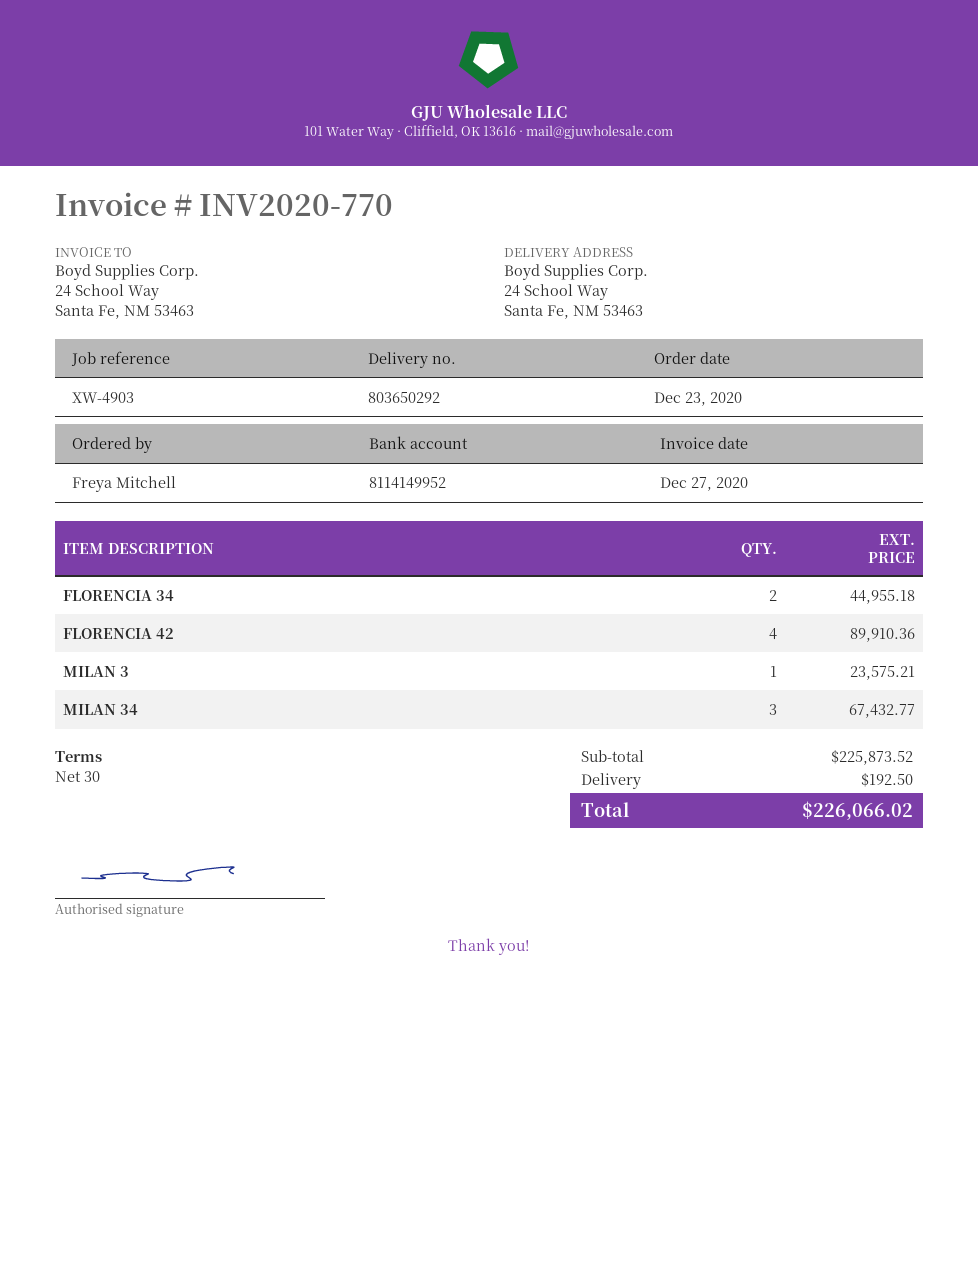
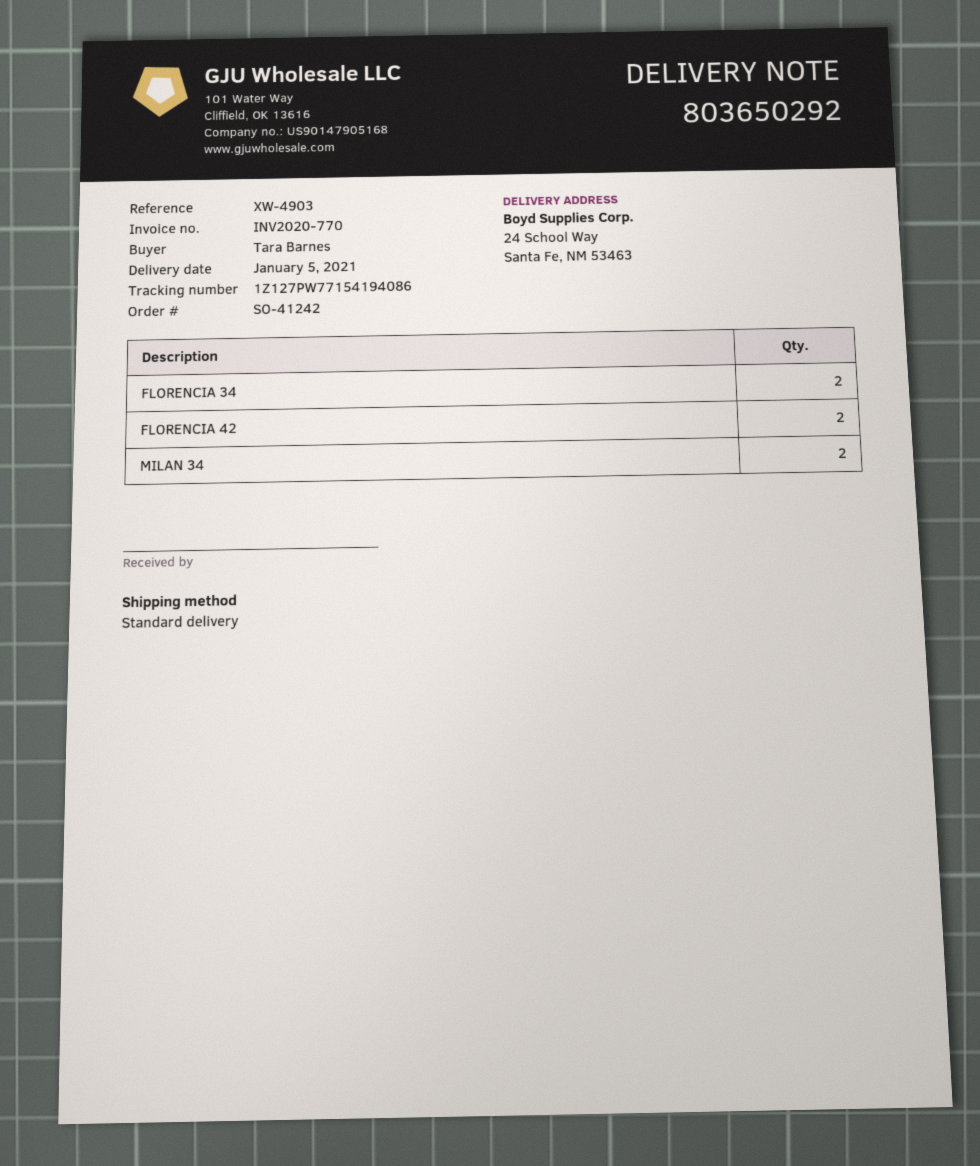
ordered by: Freya Mitchell -> Tara Barnes
FLORENCIA 42: 4 -> 2
MILAN 3: 1 -> none
MILAN 34: 3 -> 2

